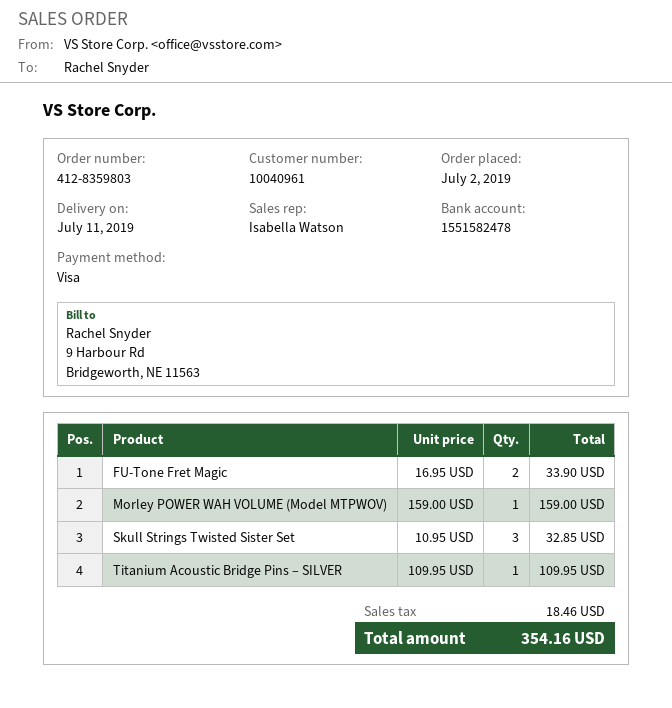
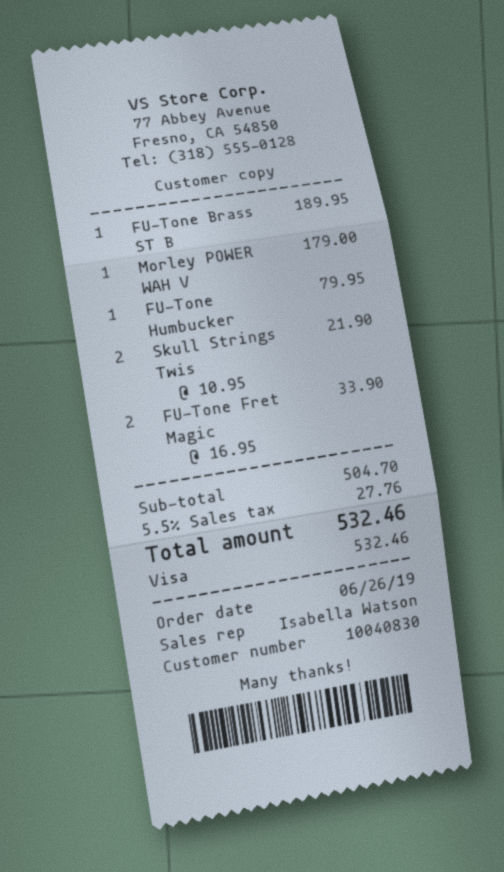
order date: 2019-07-02 -> 2019-06-26
customer number: 10040961 -> 10040830
Morley POWER WAH VOLUME (Model MTPWOV): 1 x 159.00 = 159.00 -> 1 x 179.00 = 179.00
Skull Strings Twisted Sister Set: 3 x 10.95 = 32.85 -> 2 x 10.95 = 21.90
Titanium Acoustic Bridge Pins – SILVER: 1 x 109.95 = 109.95 -> none
FU-Tone Brass ST B: none -> 1 x 189.95 = 189.95
FU-Tone Humbucker: none -> 1 x 79.95 = 79.95
tax: 18.46 -> 27.76
total: 354.16 -> 532.46

